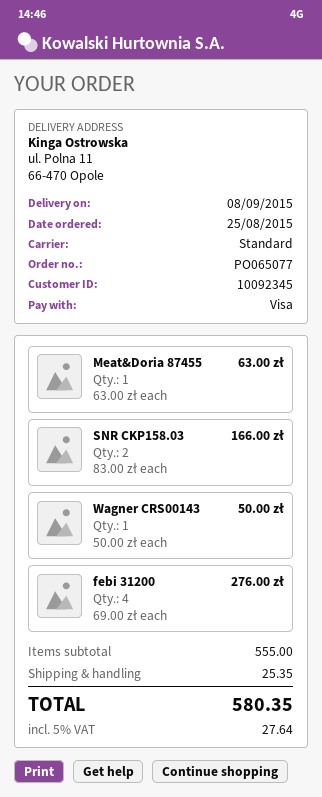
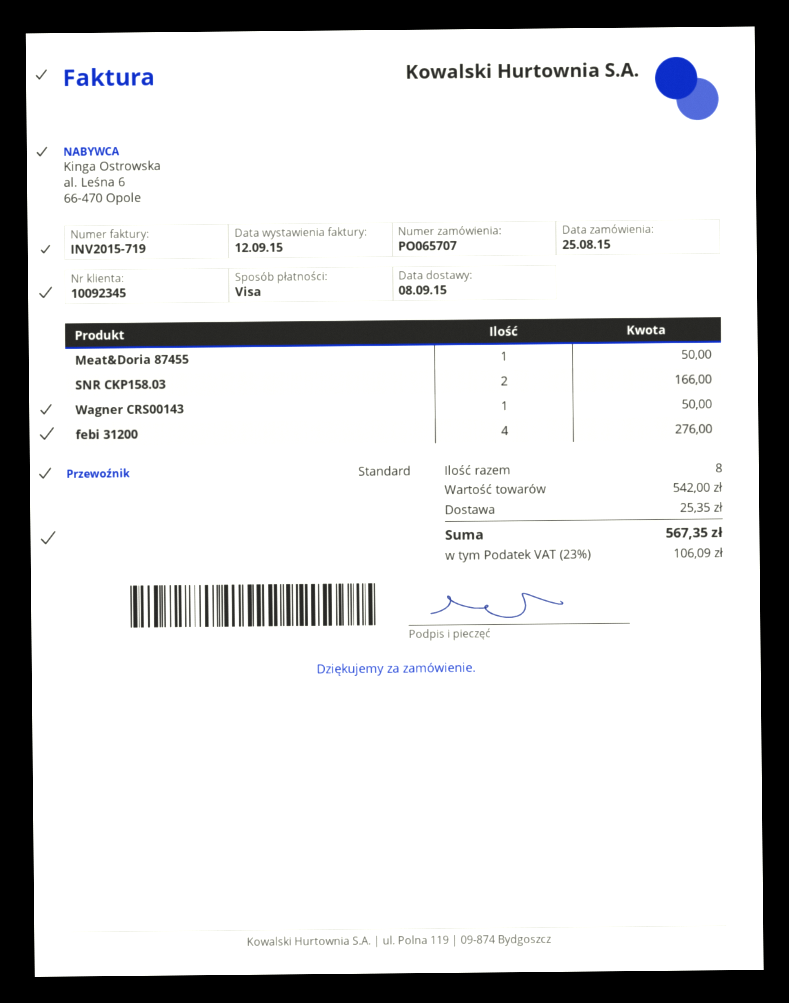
order number: PO065077 -> PO065707
Meat&Doria 87455: 1 for 63.00 -> 1 for 50.00
subtotal: 555.00 -> 542.00
tax: 5% = 27.64 -> 23% = 106.09
total: 580.35 -> 567.35

